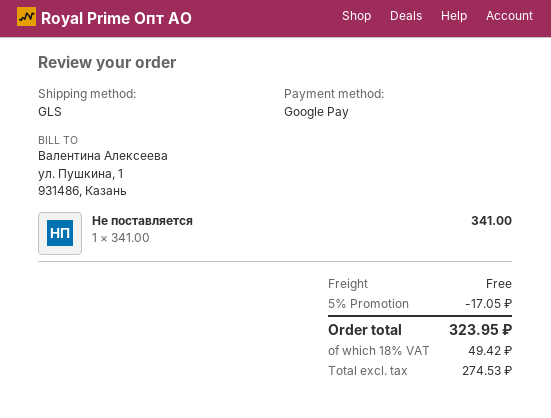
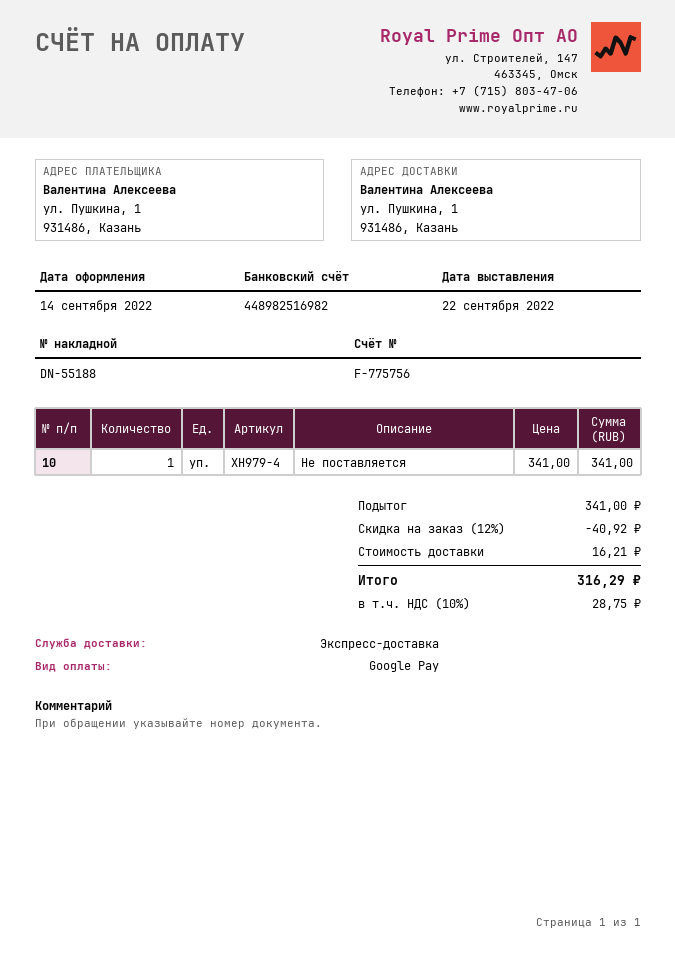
shipping method: GLS -> express
discount: 5% = 17.05 -> 12% = 40.92
shipping: 0.00 -> 16.21
tax: 18% = 49.42 -> 10% = 28.75
total: 323.95 -> 316.29

